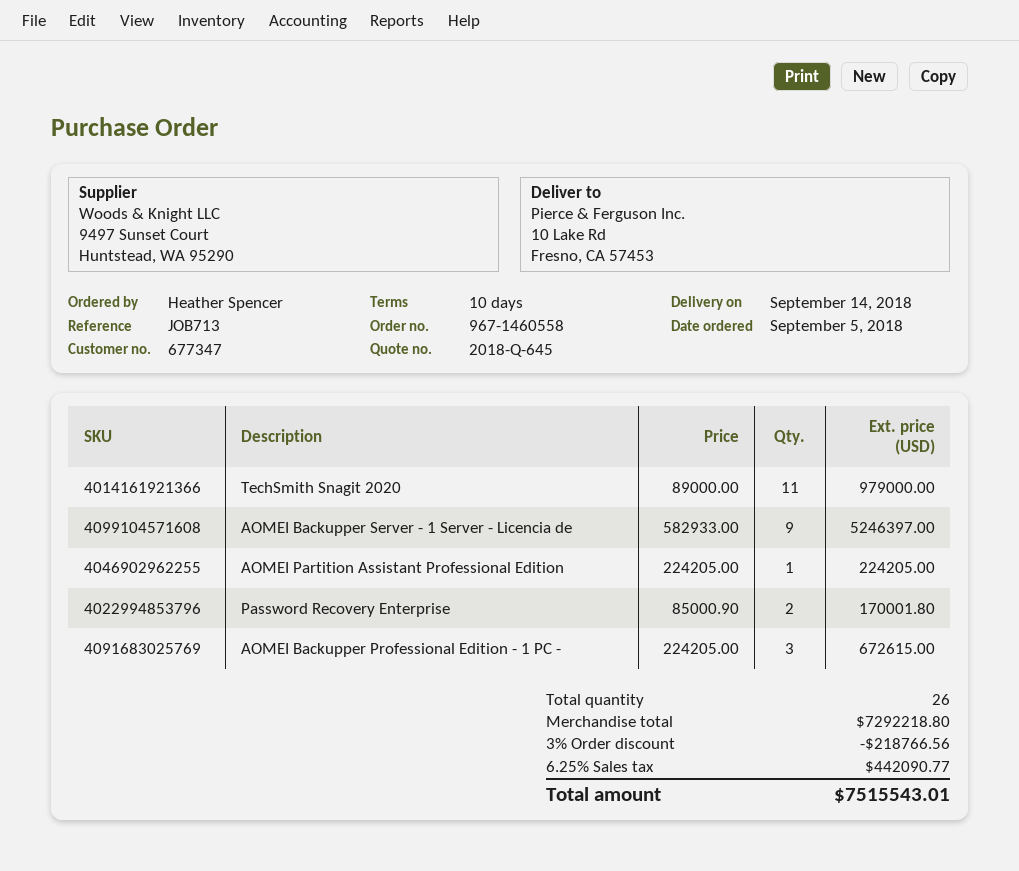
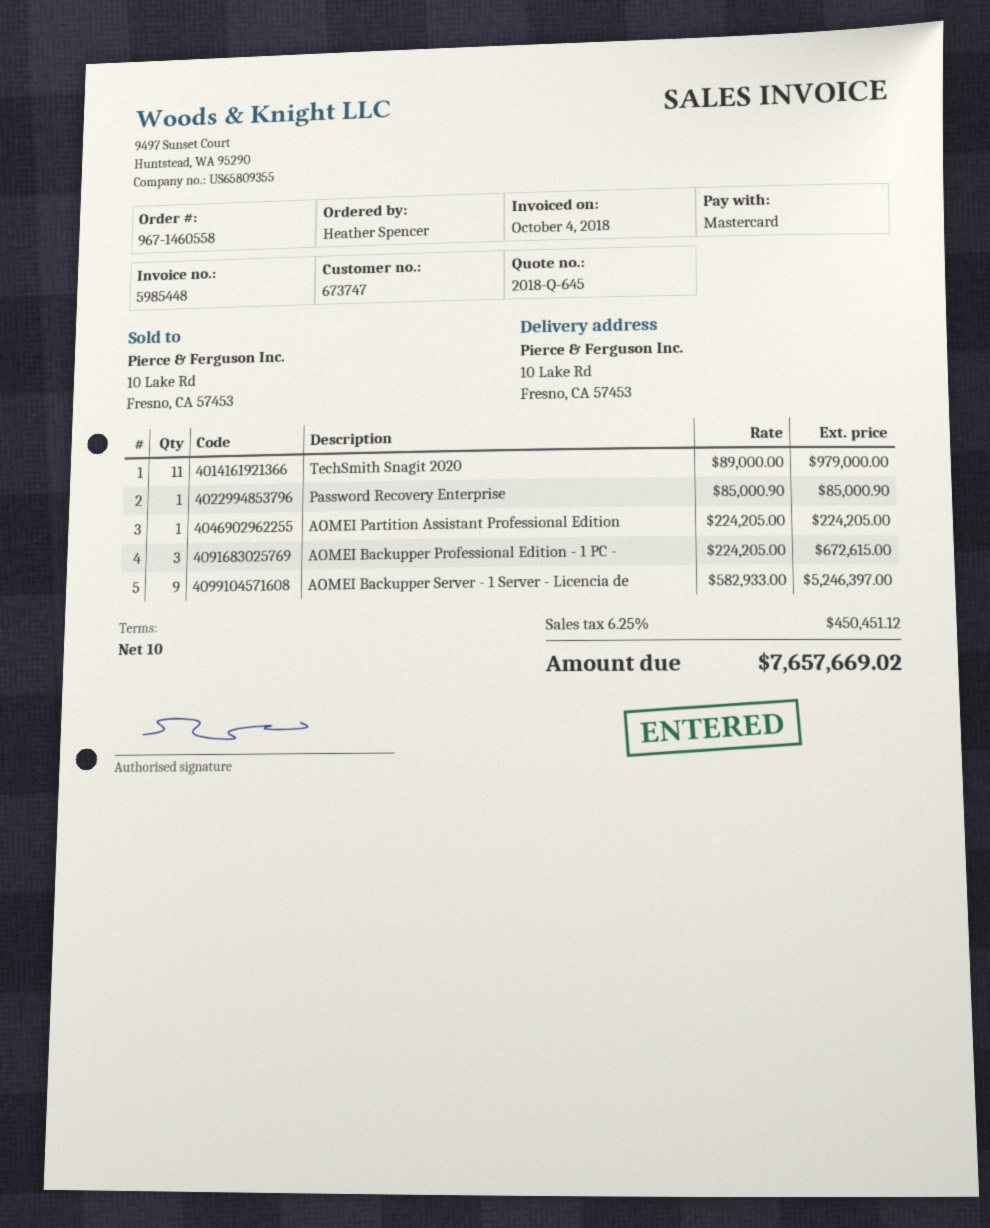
customer number: 677347 -> 673747
Password Recovery Enterprise: 2 x 85000.90 = 170001.80 -> 1 x 85000.90 = 85000.90
discount: 3% = 218766.56 -> none
tax: 6.25% = 442090.77 -> 6.25% = 450451.12
total: 7515543.01 -> 7657669.02

